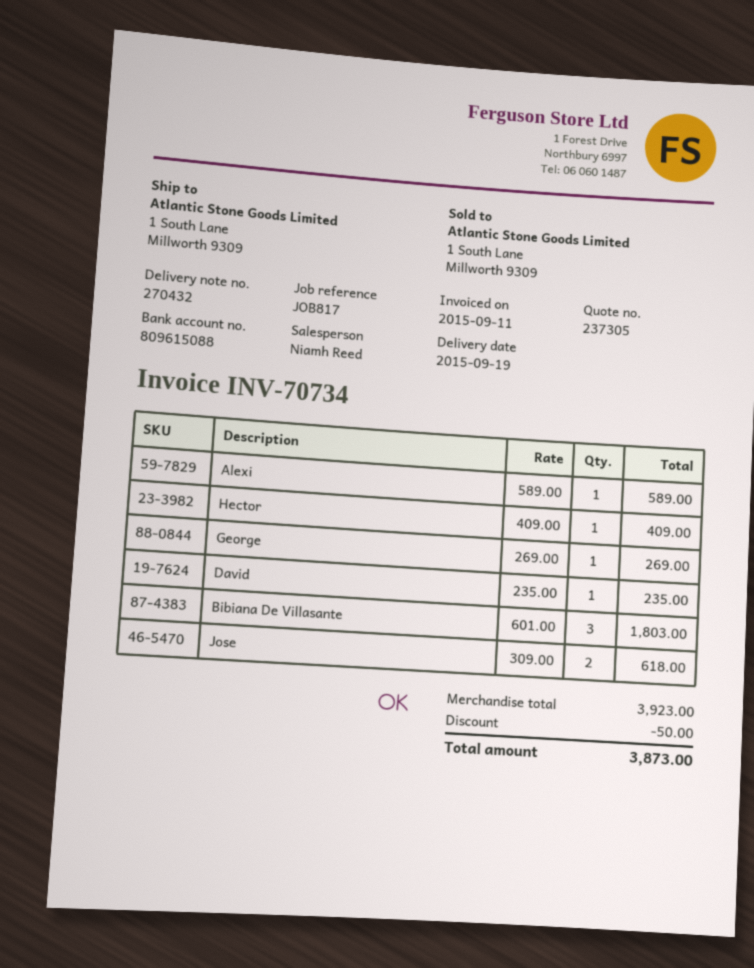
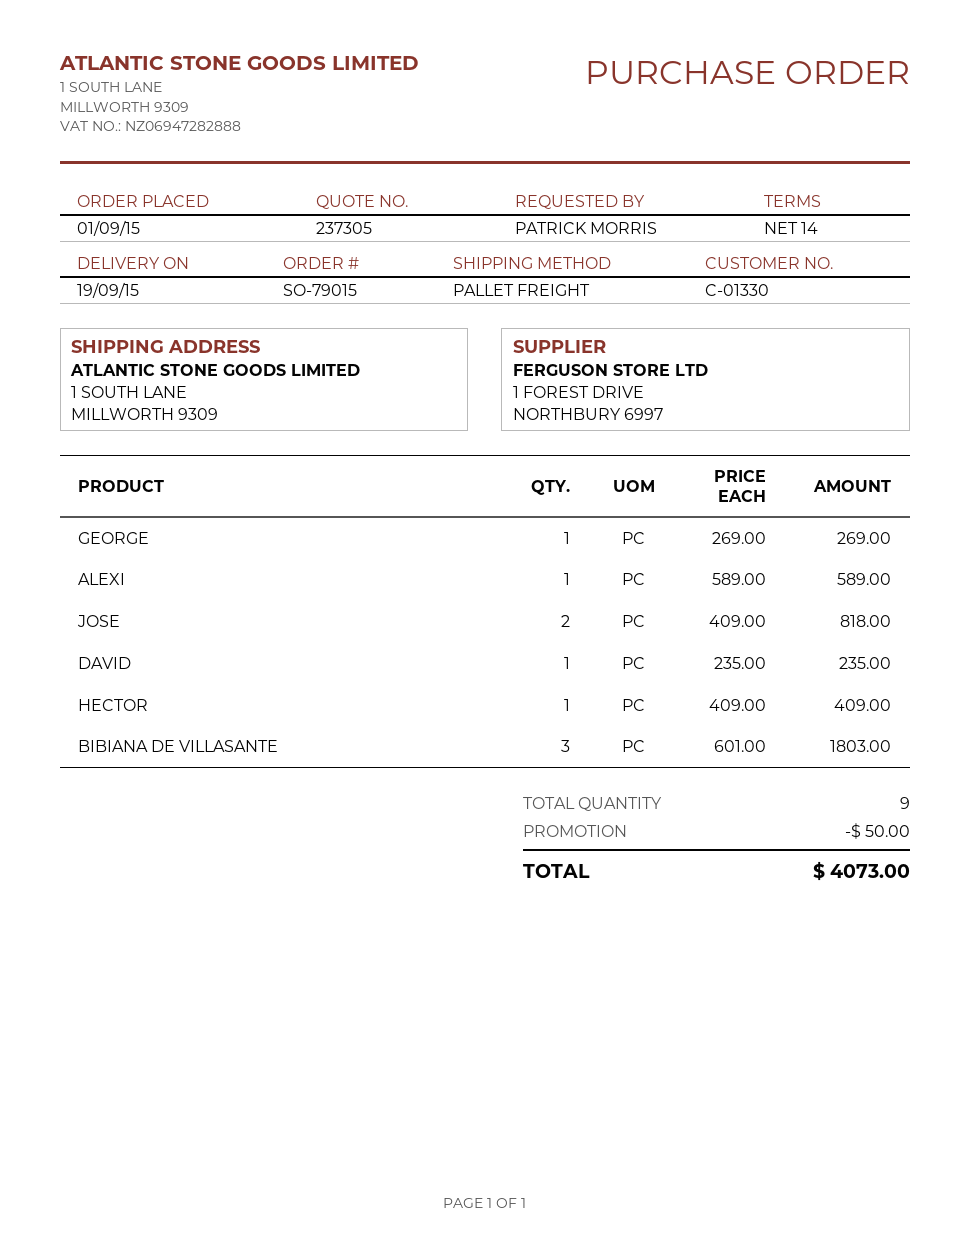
Jose: 2 x 309.00 = 618.00 -> 2 x 409.00 = 818.00
total: 3873.00 -> 4073.00

